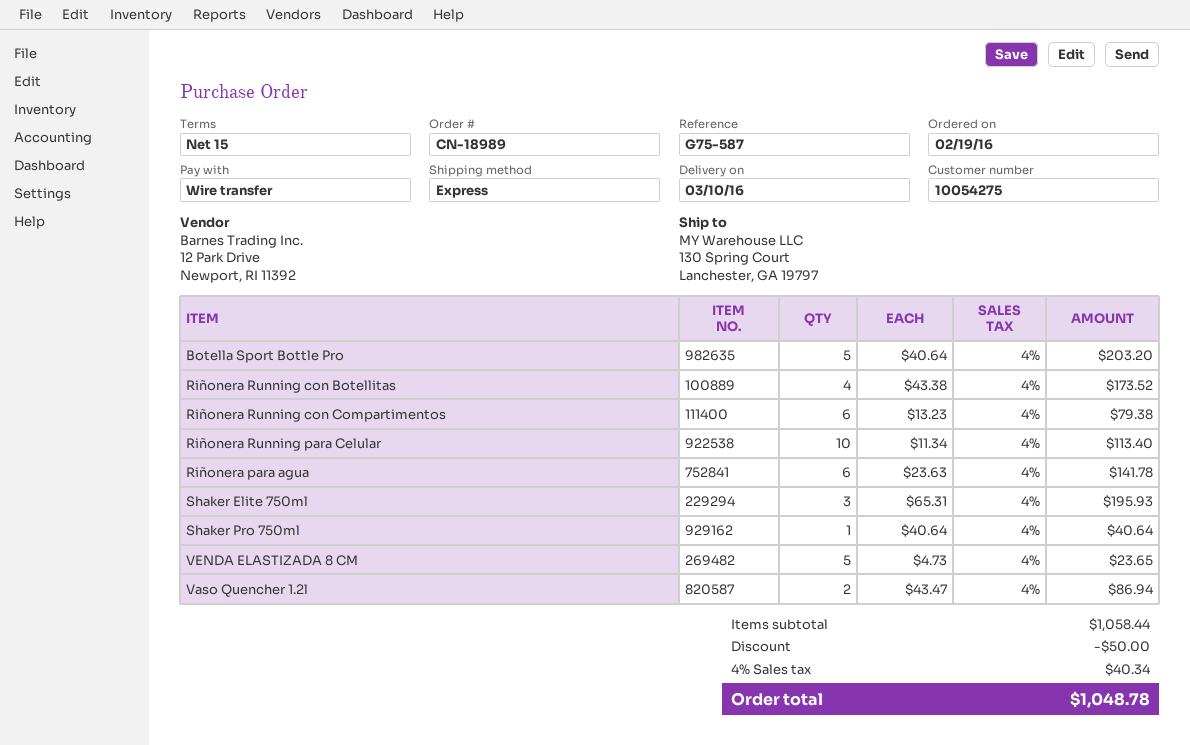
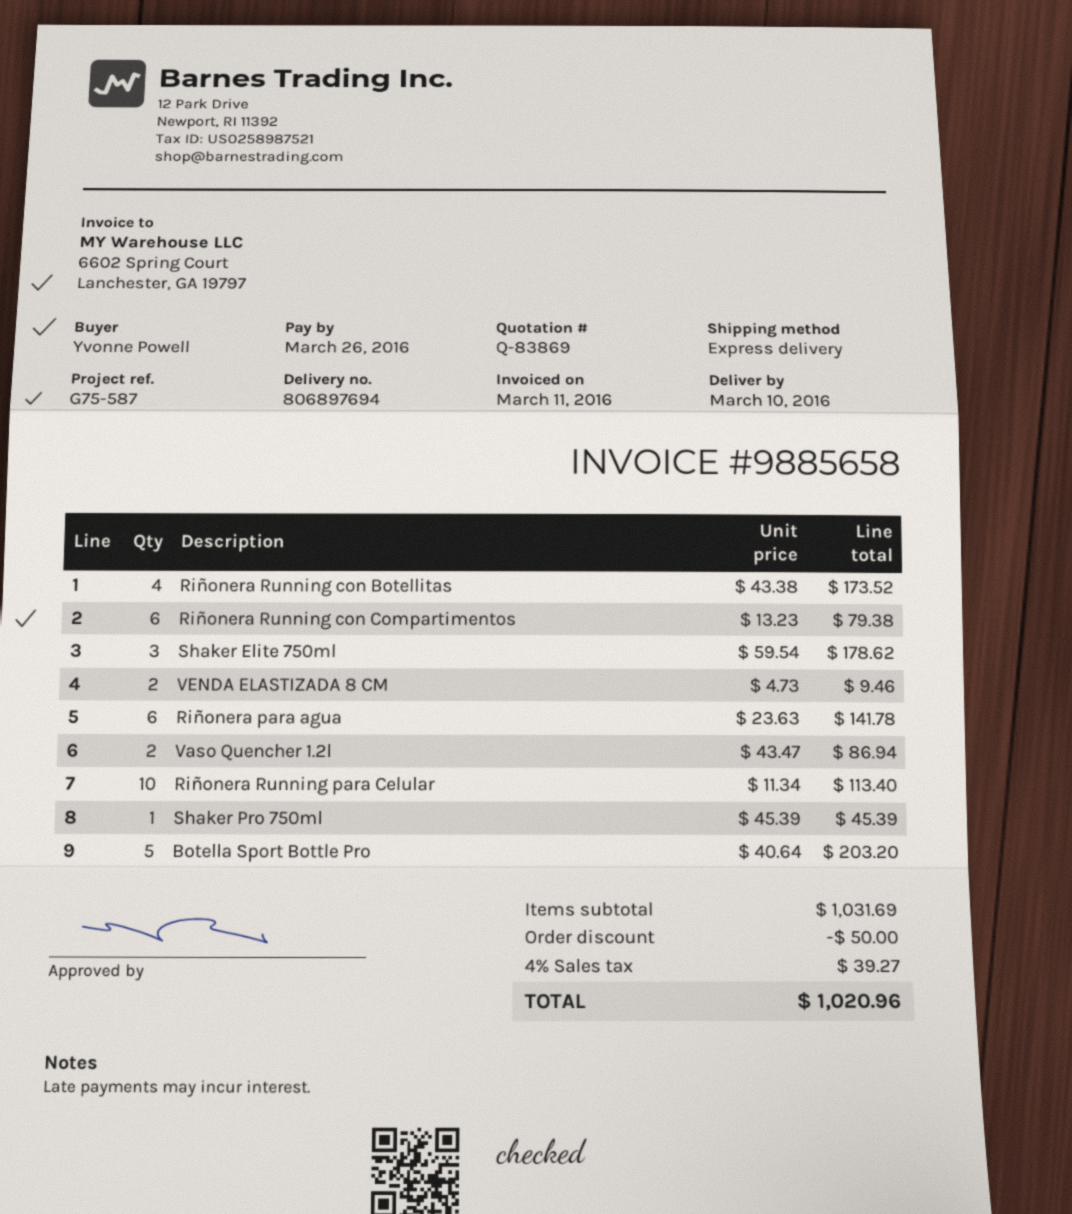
Shaker Elite 750ml: 3 x 65.31 = 195.93 -> 3 x 59.54 = 178.62
Shaker Pro 750ml: 1 x 40.64 = 40.64 -> 1 x 45.39 = 45.39
VENDA ELASTIZADA 8 CM: 5 x 4.73 = 23.65 -> 2 x 4.73 = 9.46
subtotal: 1058.44 -> 1031.69
tax: 4% = 40.34 -> 4% = 39.27
total: 1048.78 -> 1020.96

